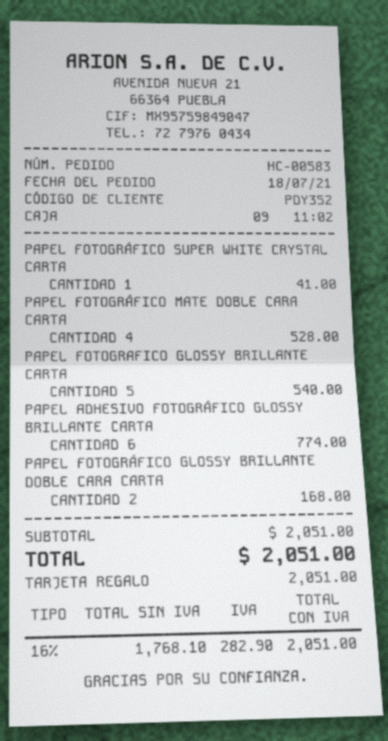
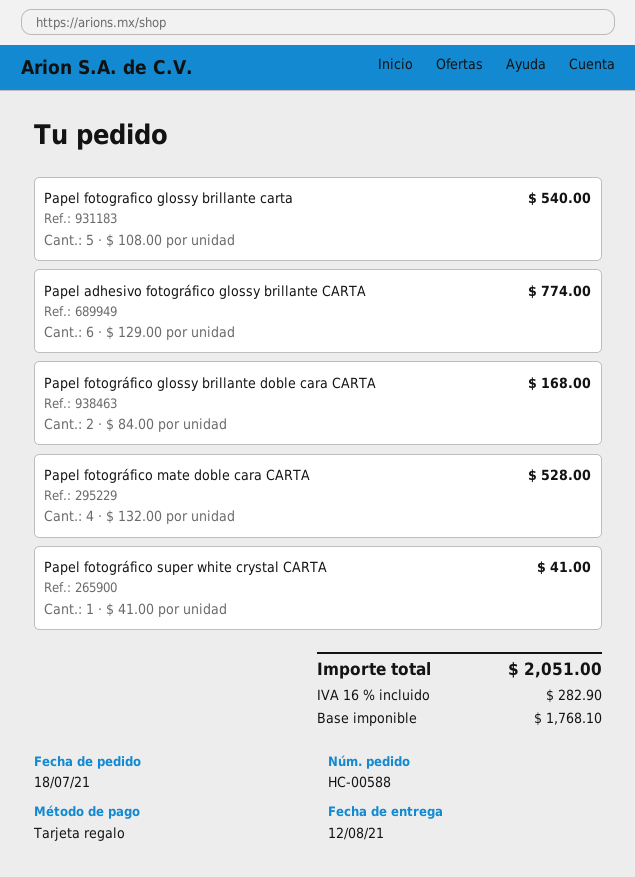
order number: HC-00583 -> HC-00588

